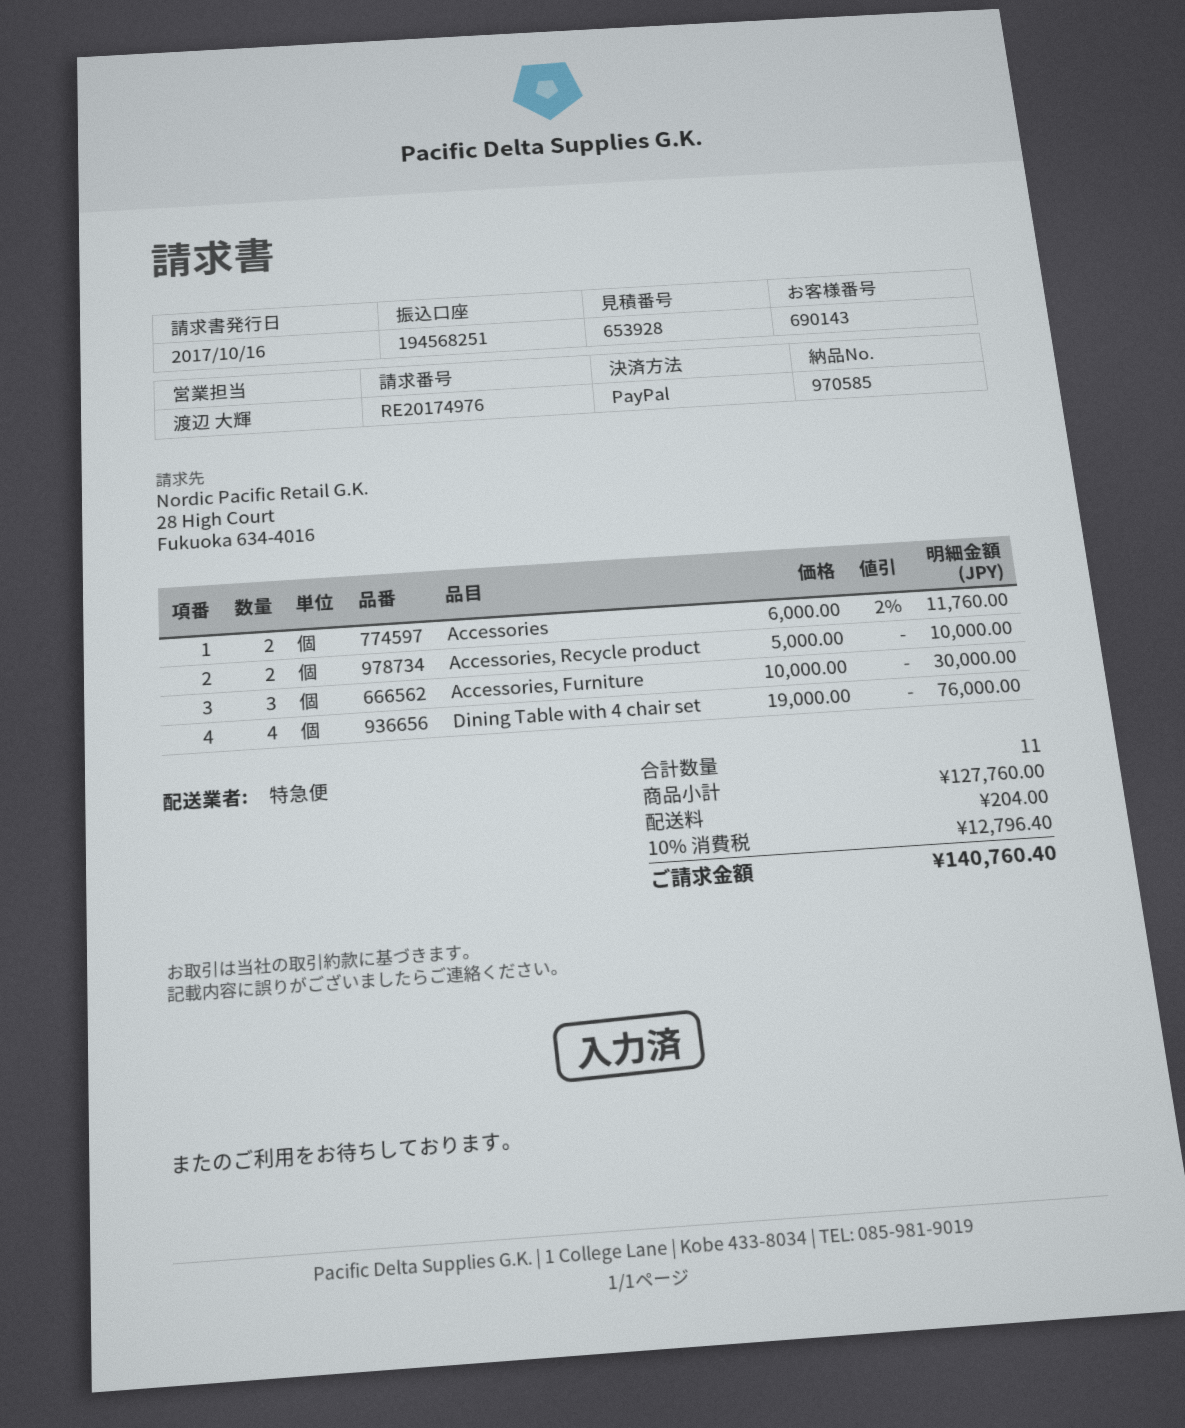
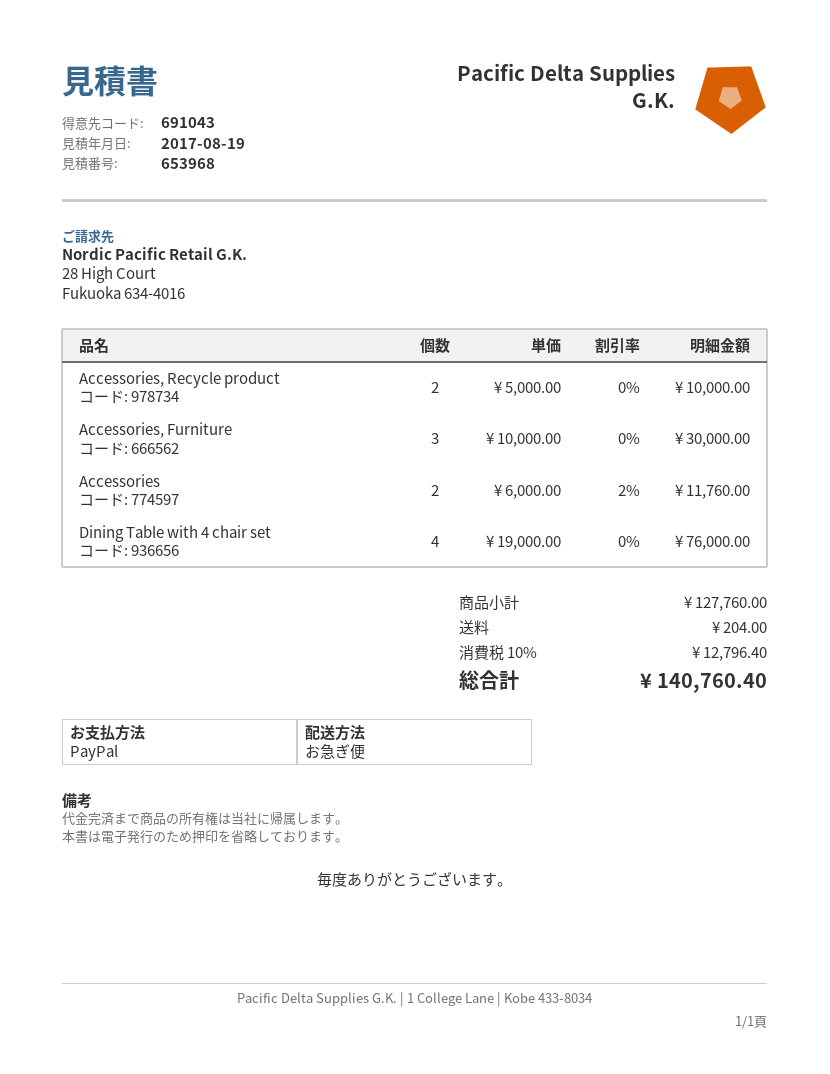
quote number: 653928 -> 653968
customer number: 690143 -> 691043

